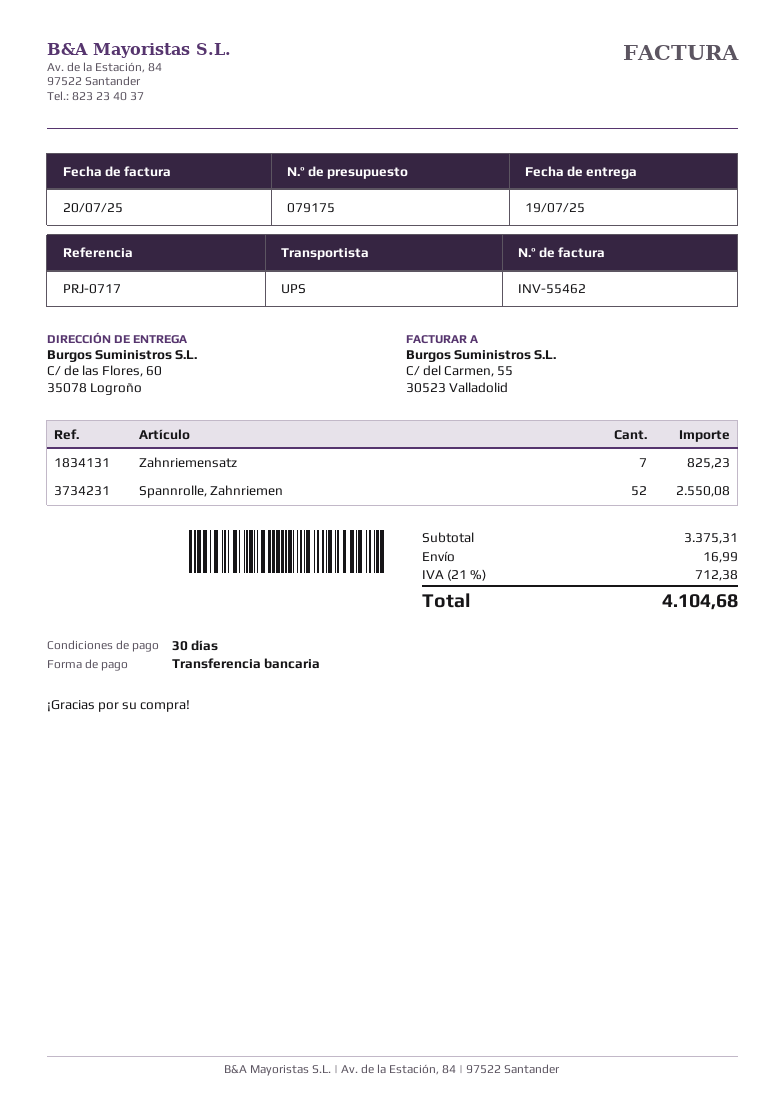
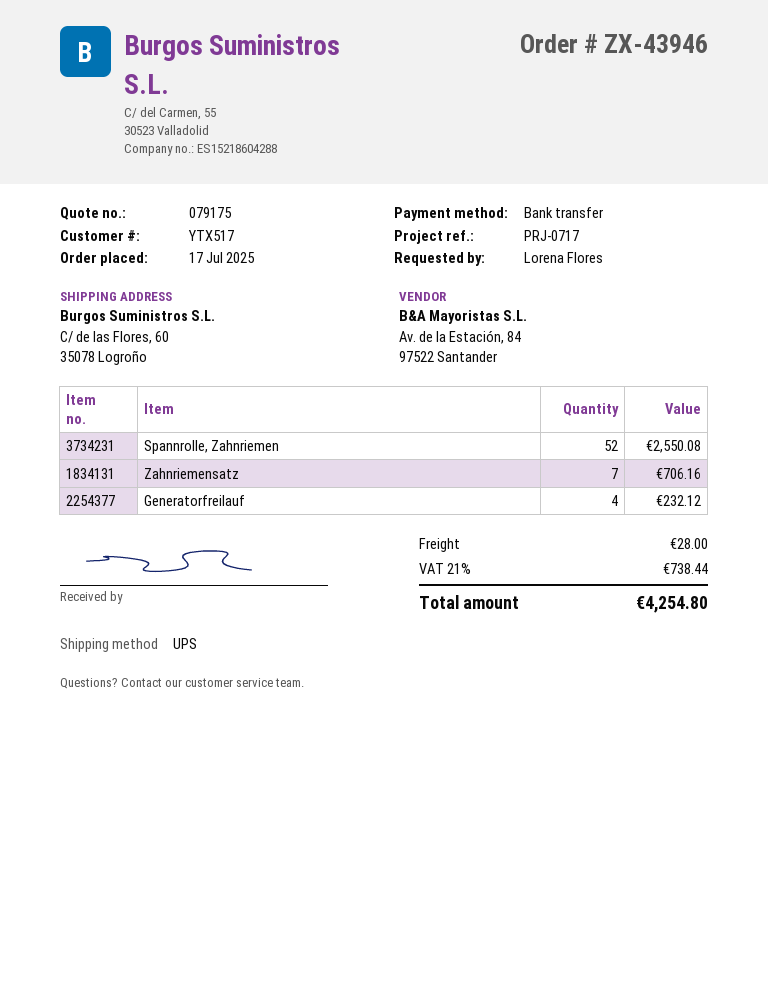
Zahnriemensatz: 7 for 825.23 -> 7 for 706.16
Generatorfreilauf: none -> 4 for 232.12
shipping: 16.99 -> 28.00
tax: 21% = 712.38 -> 21% = 738.44
total: 4104.68 -> 4254.80

